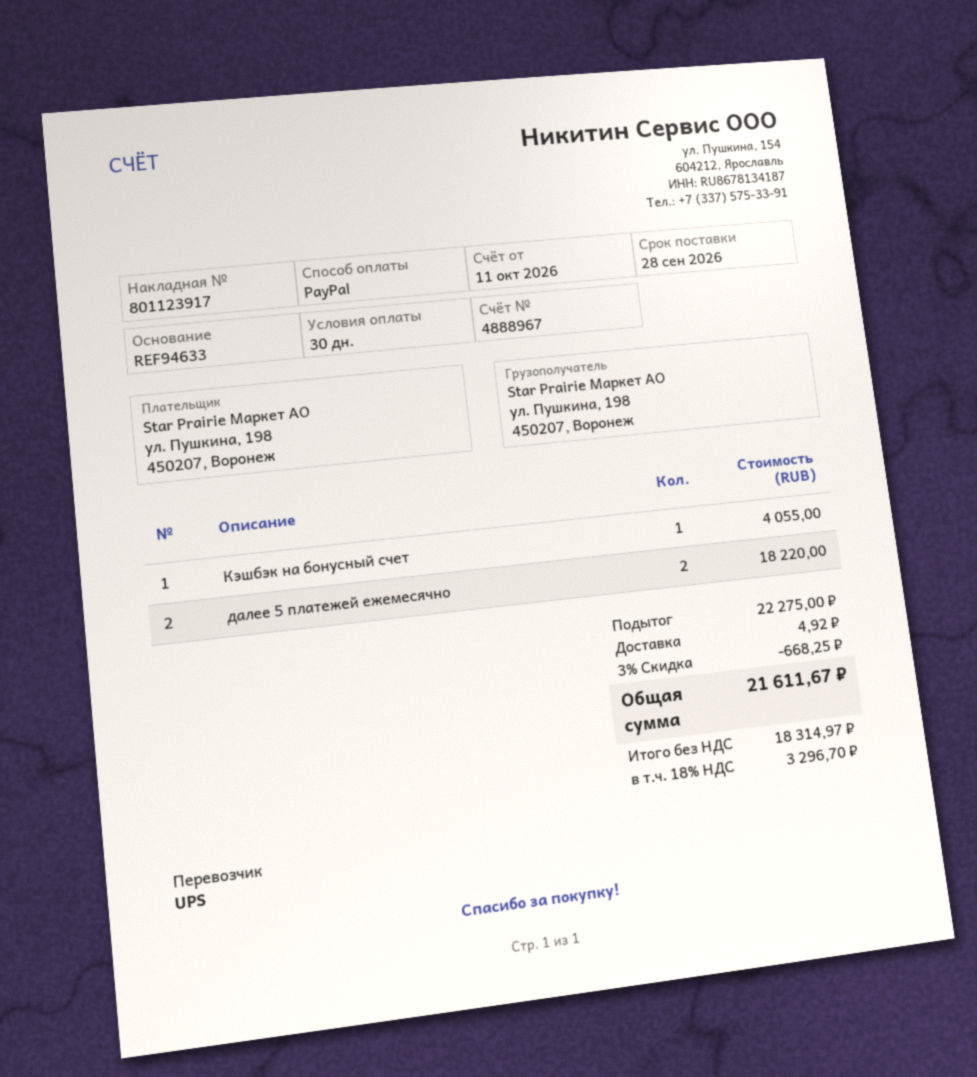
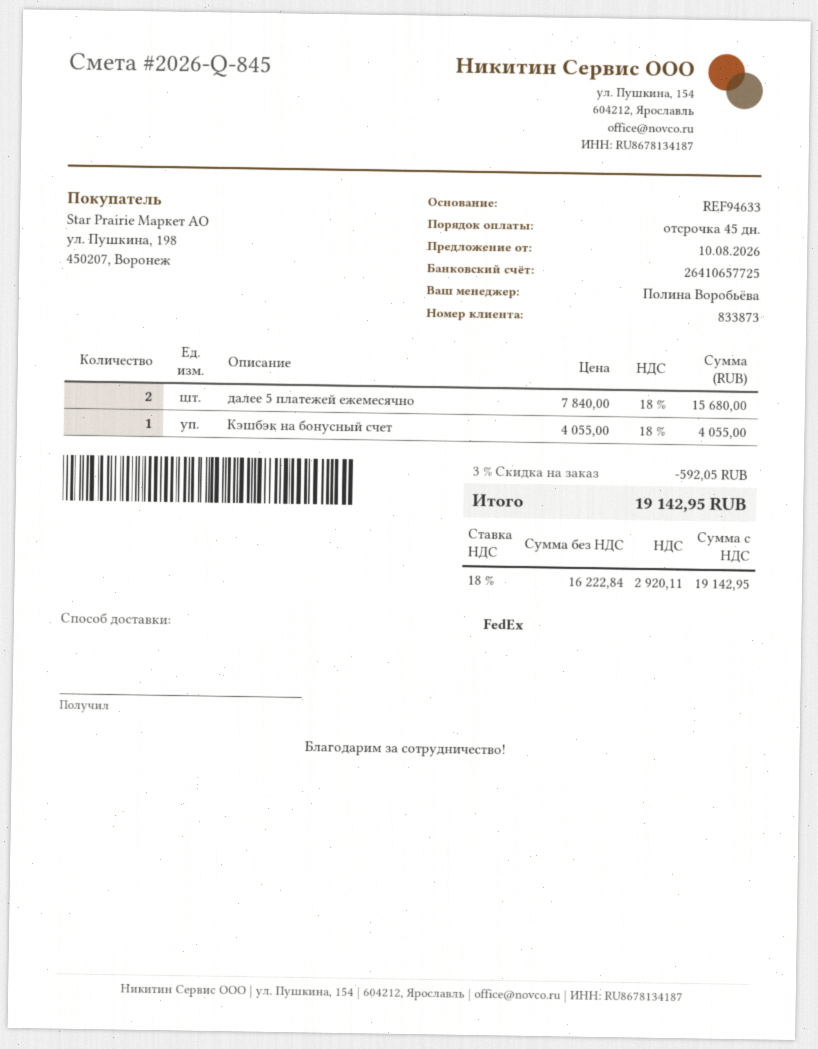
payment terms: 30 days -> 45 days
shipping method: UPS -> FedEx
далее 5 платежей ежемесячно: 2 for 18220.00 -> 2 for 15680.00
discount: 3% = 668.25 -> 3% = 592.05
shipping: 4.92 -> none
net: 18314.97 -> 16222.84
tax: 18% = 3296.70 -> 18% = 2920.11
total: 21611.67 -> 19142.95

